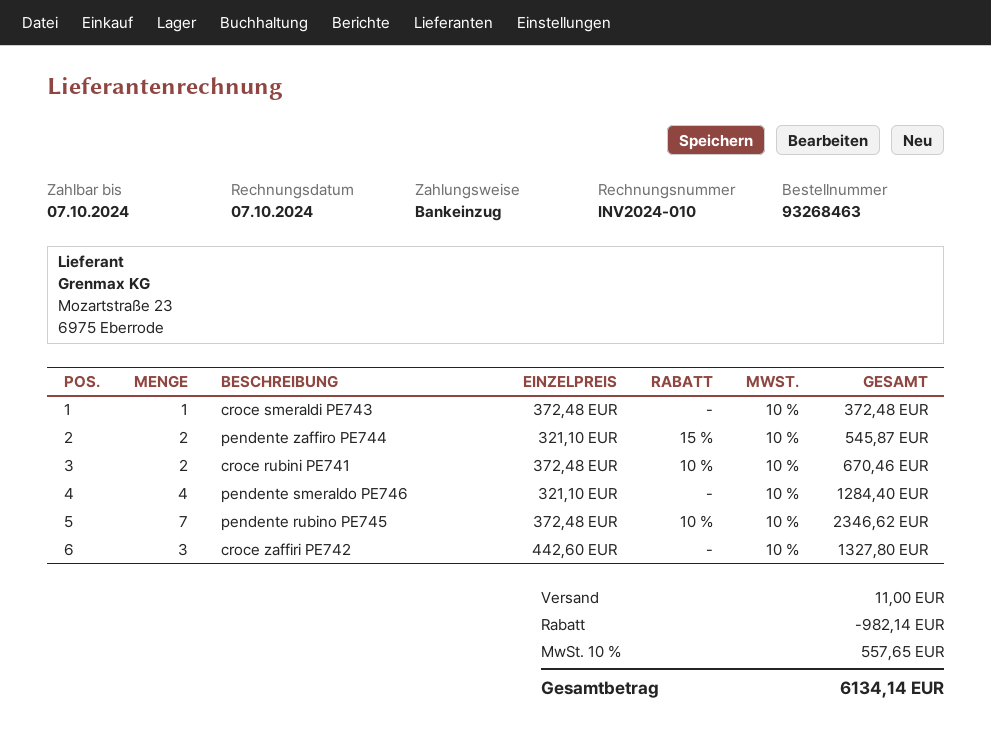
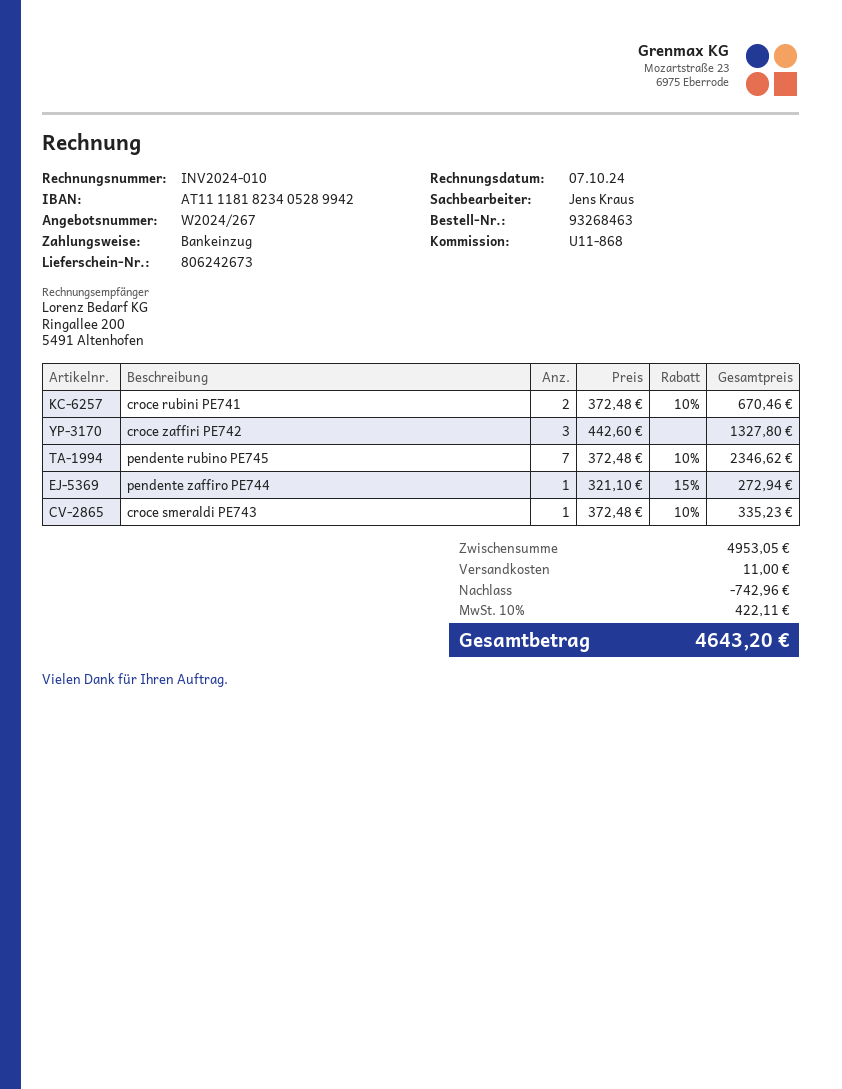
croce smeraldi PE743: 1 x 372.48 = 372.48 -> 1 x 372.48 - 10% = 335.23
pendente zaffiro PE744: 2 x 321.10 - 15% = 545.87 -> 1 x 321.10 - 15% = 272.94
pendente smeraldo PE746: 4 x 321.10 = 1284.40 -> none
discount: 982.14 -> 742.96
tax: 10% = 557.65 -> 10% = 422.11
total: 6134.14 -> 4643.20

